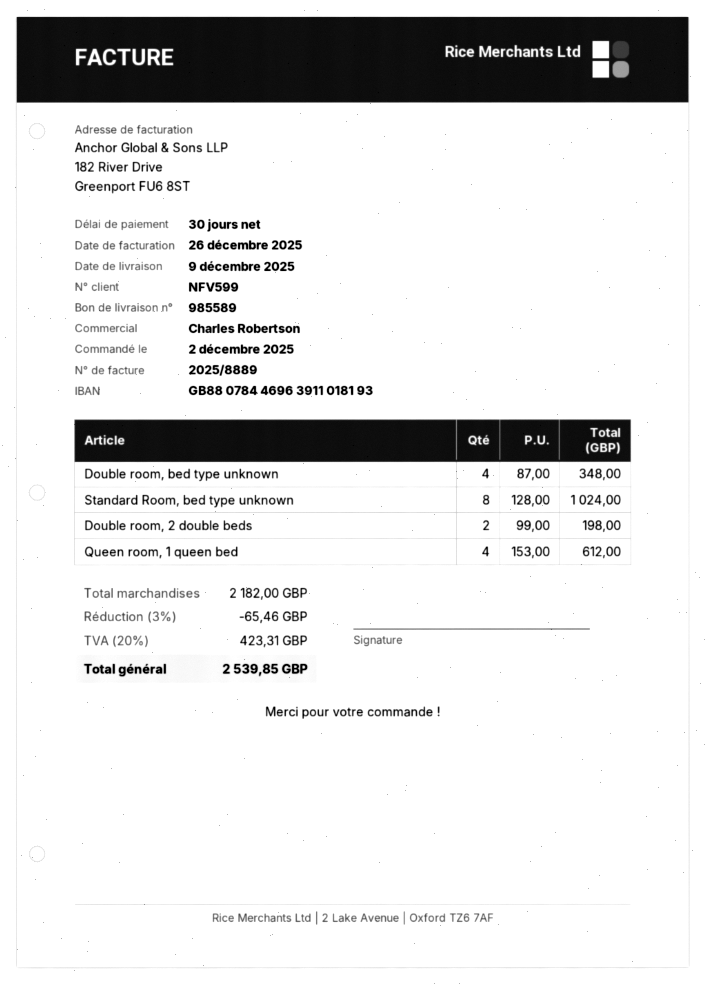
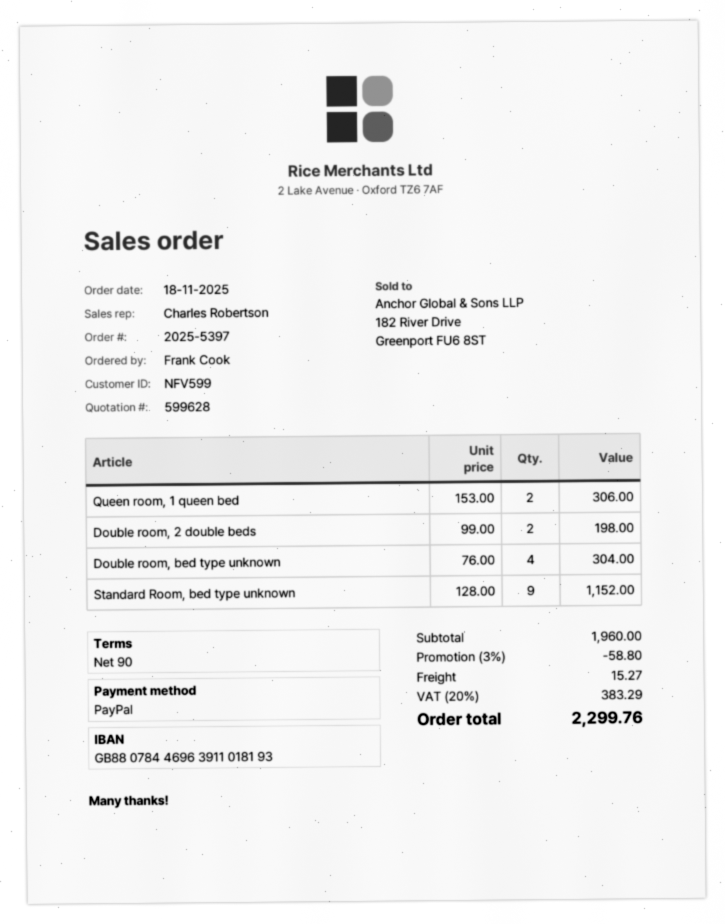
order date: 2025-12-02 -> 2025-11-18
payment terms: 30 days -> 90 days
Double room, bed type unknown: 4 x 87.00 = 348.00 -> 4 x 76.00 = 304.00
Standard Room, bed type unknown: 8 x 128.00 = 1024.00 -> 9 x 128.00 = 1152.00
Queen room, 1 queen bed: 4 x 153.00 = 612.00 -> 2 x 153.00 = 306.00
subtotal: 2182.00 -> 1960.00
discount: 3% = 65.46 -> 3% = 58.80
shipping: none -> 15.27
tax: 20% = 423.31 -> 20% = 383.29
total: 2539.85 -> 2299.76

